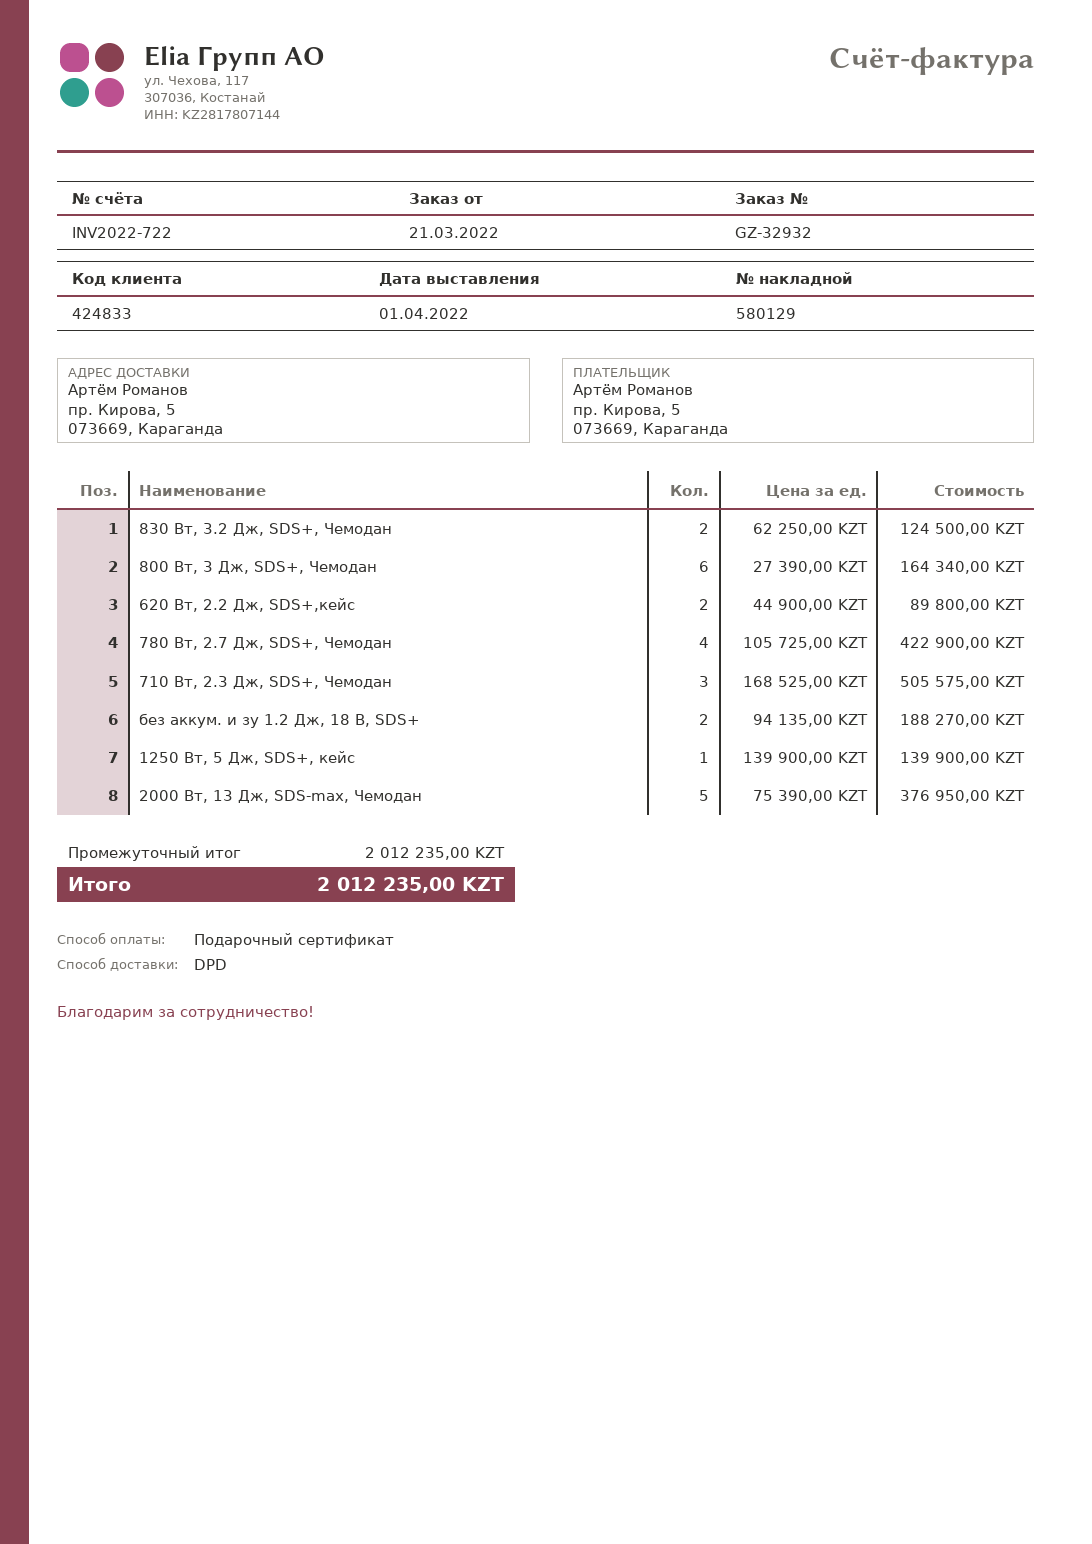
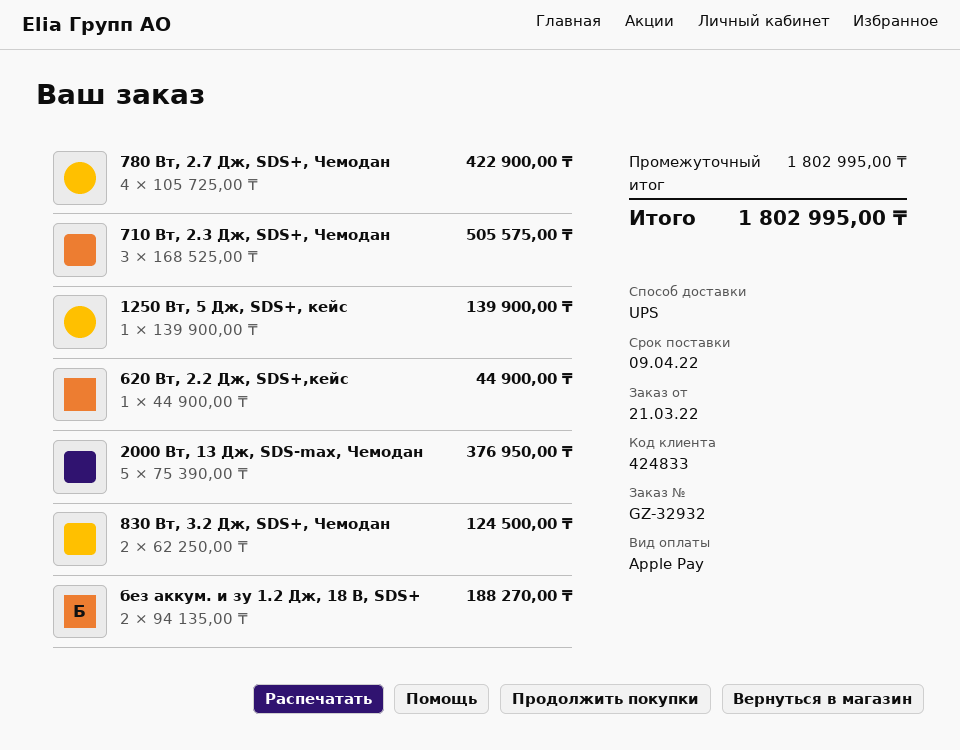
payment method: gift card -> Apple Pay
shipping method: DPD -> UPS
800 Вт, 3 Дж, SDS+, Чемодан: 6 x 27390.00 = 164340.00 -> none
620 Вт, 2.2 Дж, SDS+,кейс: 2 x 44900.00 = 89800.00 -> 1 x 44900.00 = 44900.00
subtotal: 2012235.00 -> 1802995.00
total: 2012235.00 -> 1802995.00

